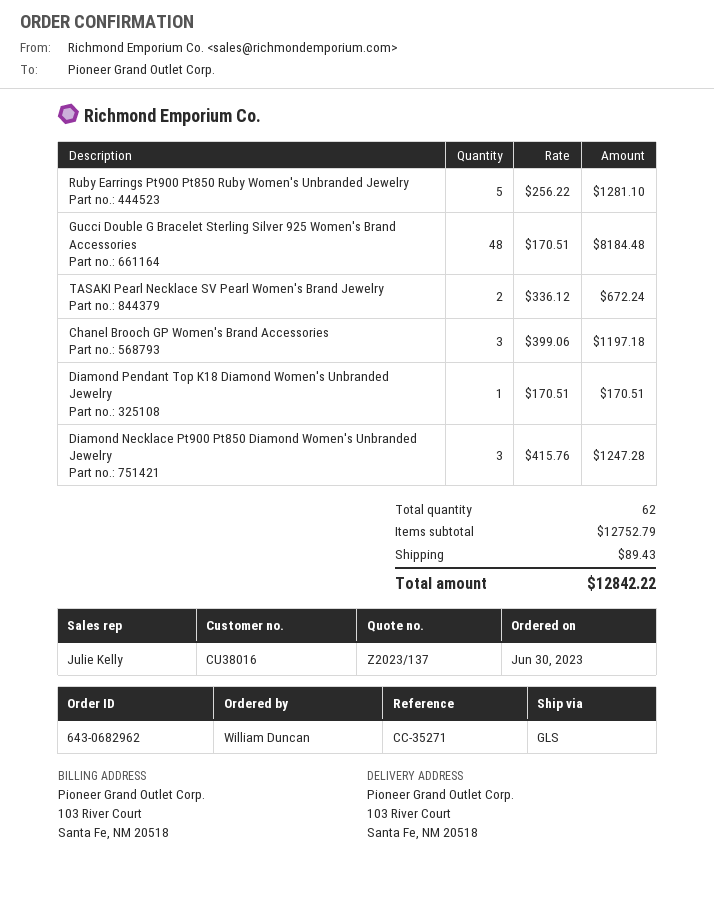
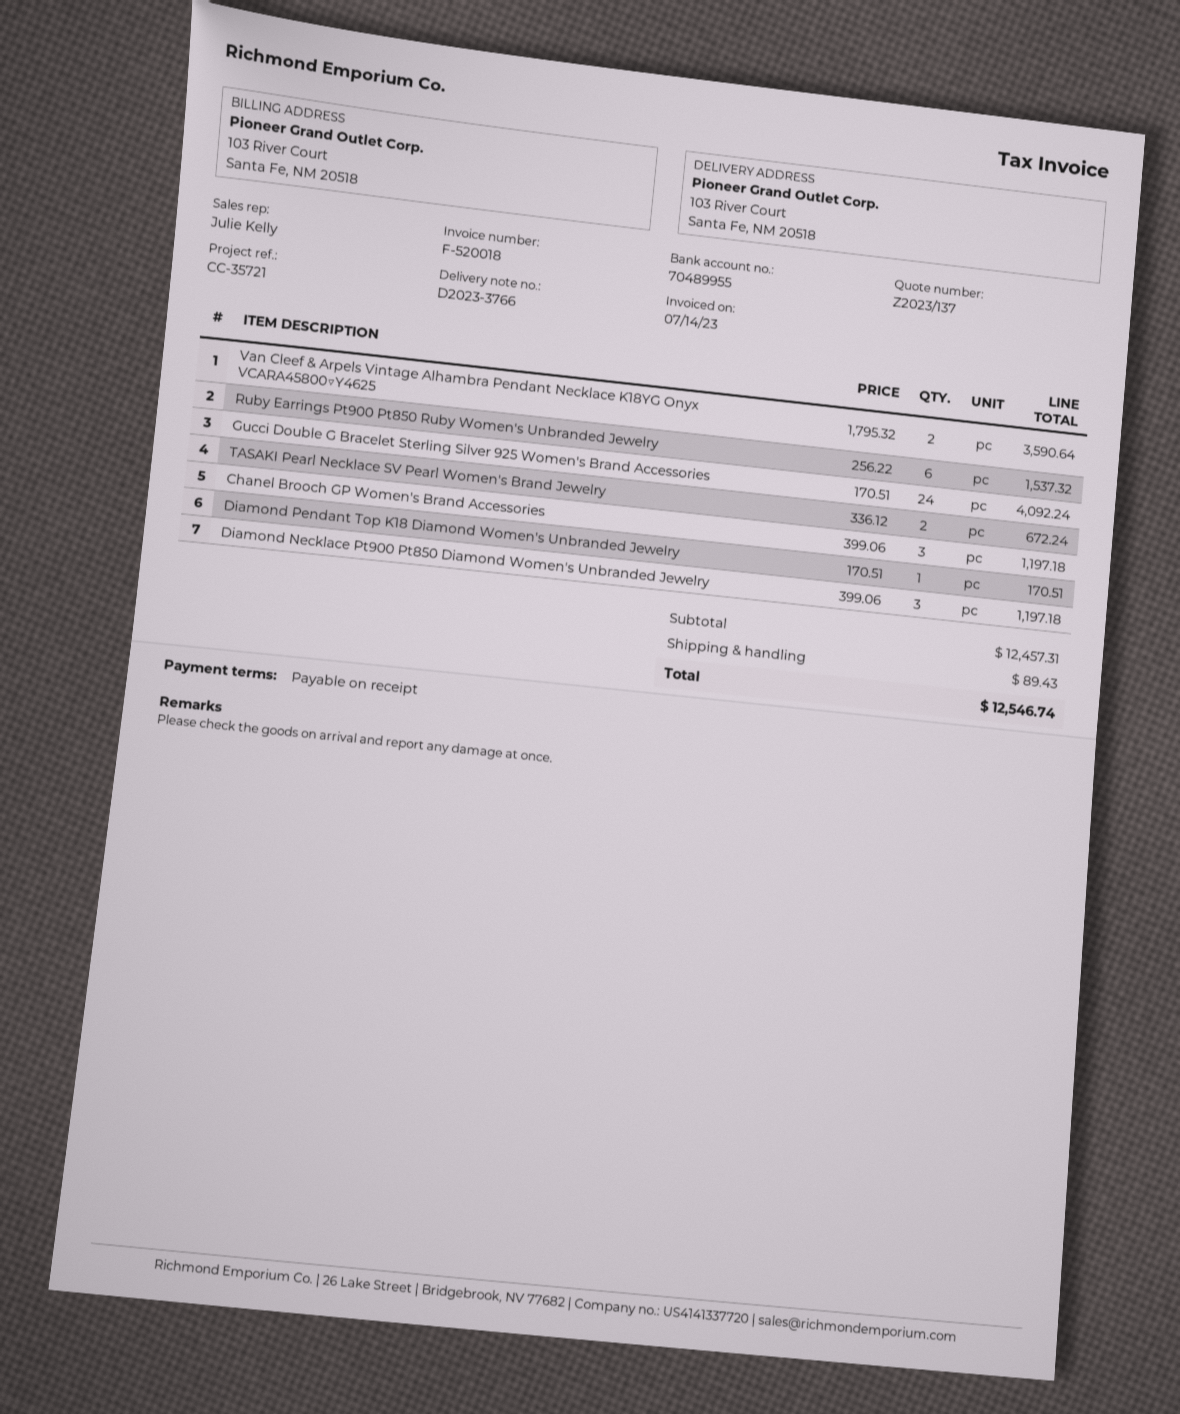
reference: CC-35271 -> CC-35721
Ruby Earrings Pt900 Pt850 Ruby Women's Unbranded Jewelry: 5 x 256.22 = 1281.10 -> 6 x 256.22 = 1537.32
Gucci Double G Bracelet Sterling Silver 925 Women's Brand Accessories: 48 x 170.51 = 8184.48 -> 24 x 170.51 = 4092.24
Diamond Necklace Pt900 Pt850 Diamond Women's Unbranded Jewelry: 3 x 415.76 = 1247.28 -> 3 x 399.06 = 1197.18
Van Cleef & Arpels Vintage Alhambra Pendant Necklace K18YG Onyx VCARA45800▽Y4625: none -> 2 x 1795.32 = 3590.64
subtotal: 12752.79 -> 12457.31
total: 12842.22 -> 12546.74

